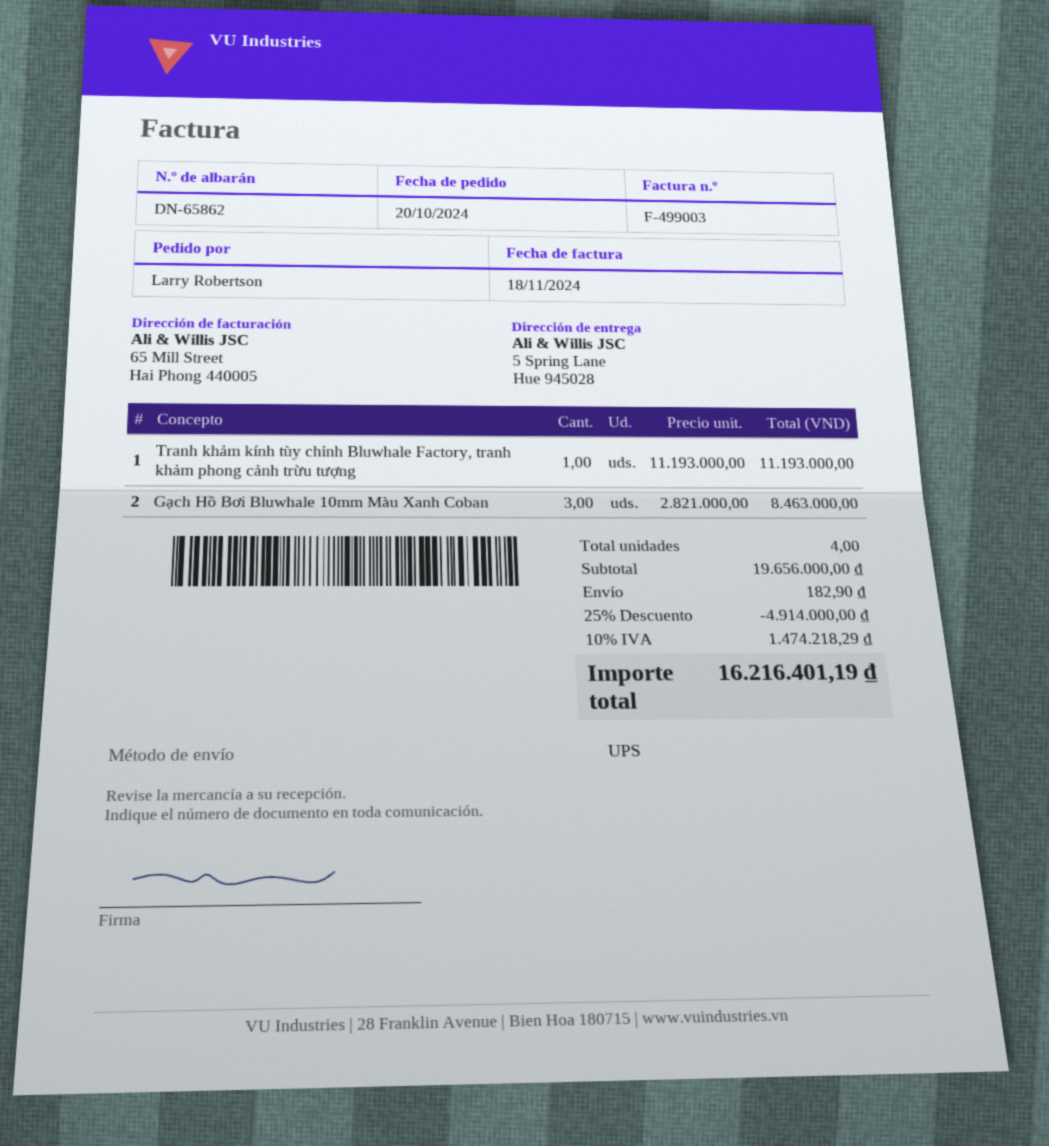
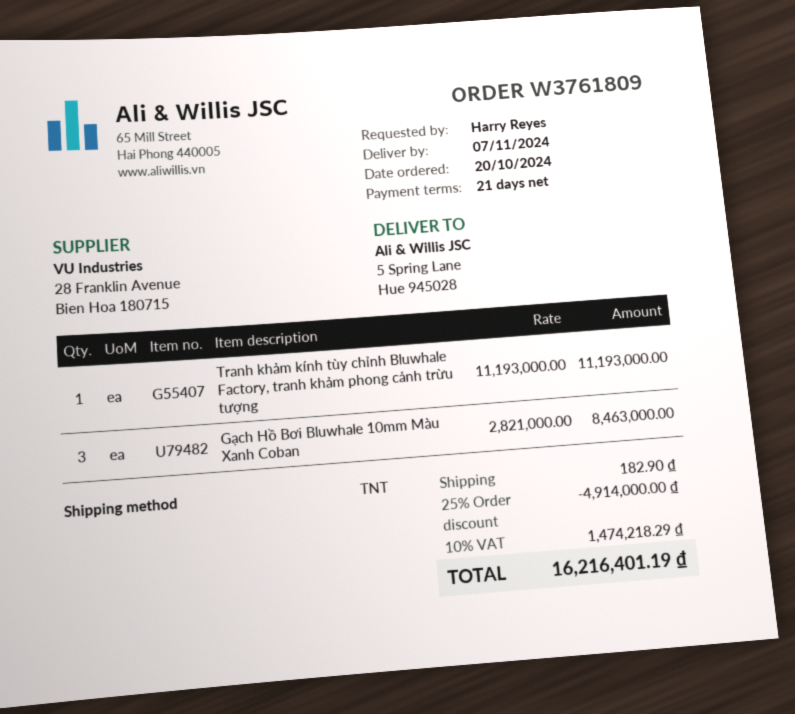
ordered by: Larry Robertson -> Harry Reyes
shipping method: UPS -> TNT

